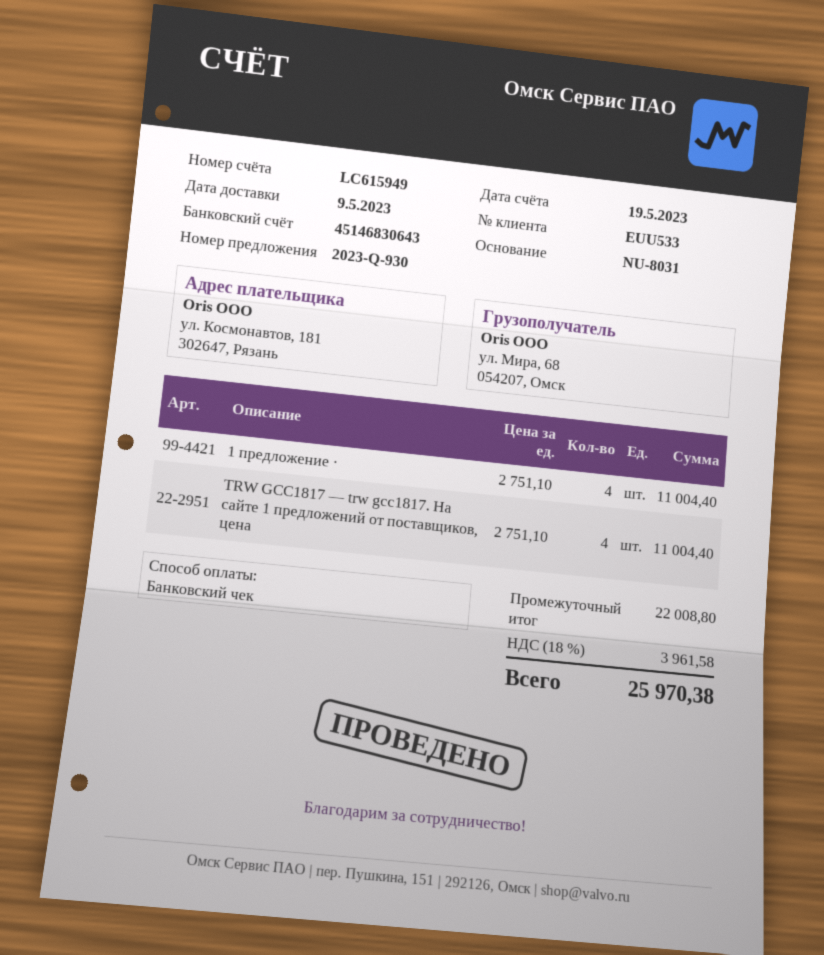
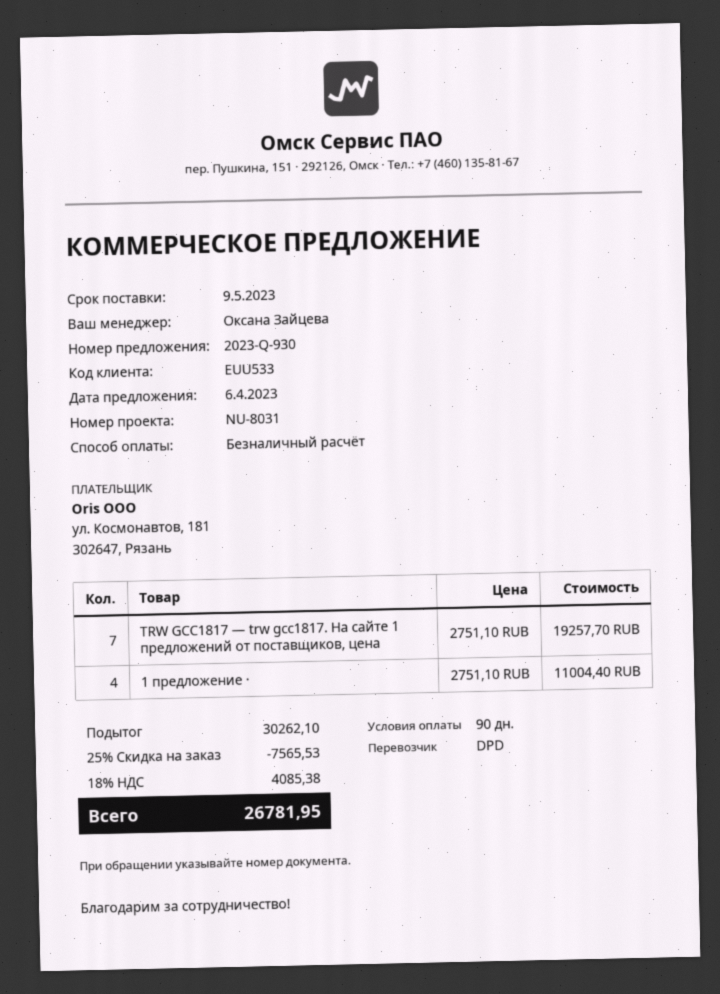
payment method: cheque -> bank transfer
TRW GCC1817 — trw gcc1817. На сайте 1 предложений от поставщиков, цена: 4 x 2751.10 = 11004.40 -> 7 x 2751.10 = 19257.70
subtotal: 22008.80 -> 30262.10
discount: none -> 25% = 7565.53
tax: 18% = 3961.58 -> 18% = 4085.38
total: 25970.38 -> 26781.95

